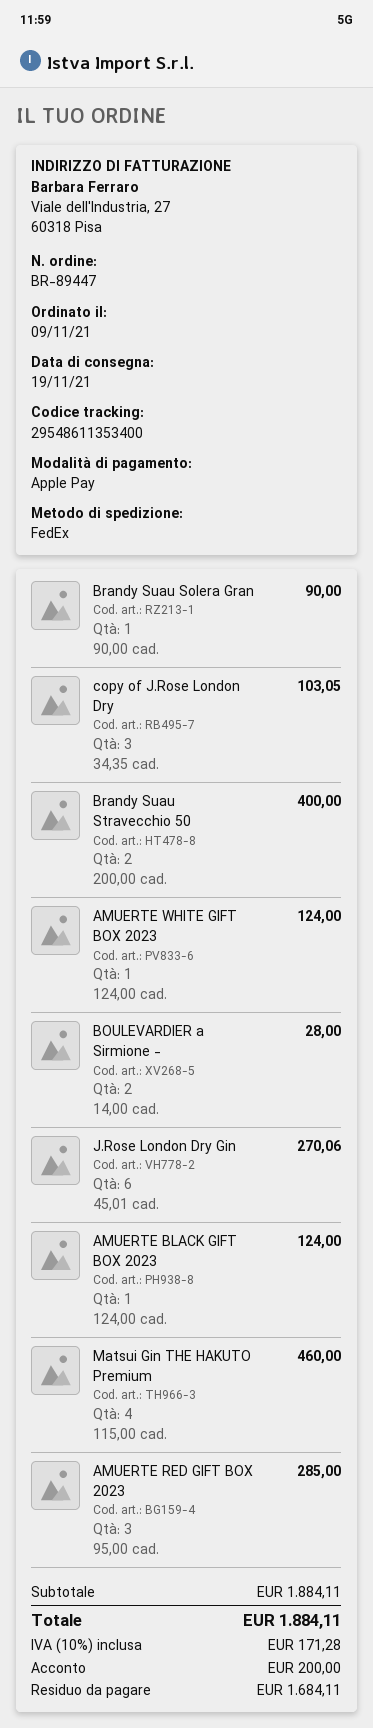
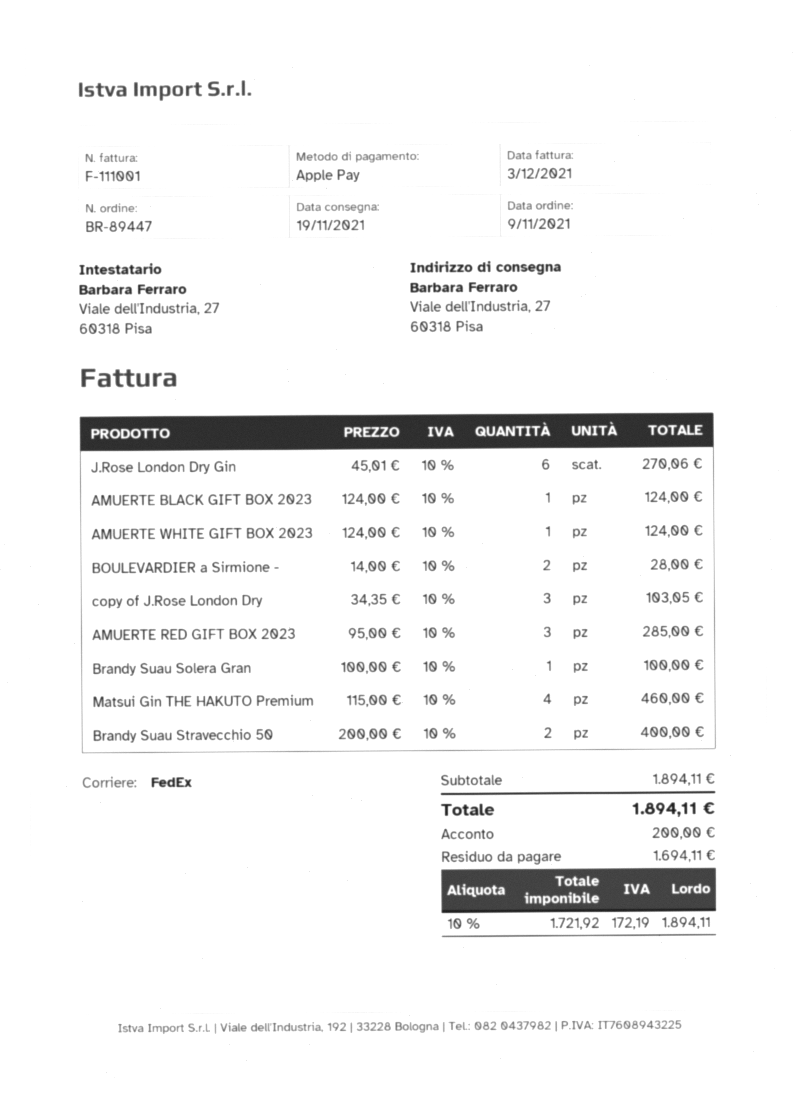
Brandy Suau Solera Gran: 1 x 90.00 = 90.00 -> 1 x 100.00 = 100.00
subtotal: 1884.11 -> 1894.11
tax: 10% = 171.28 -> 10% = 172.19
total: 1884.11 -> 1894.11
balance: 1684.11 -> 1694.11

